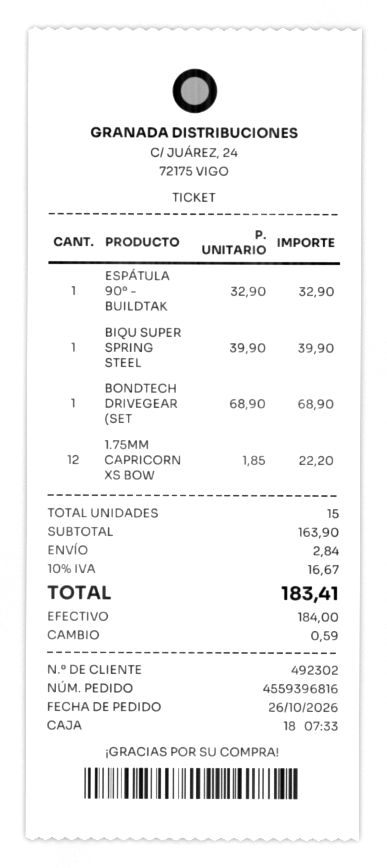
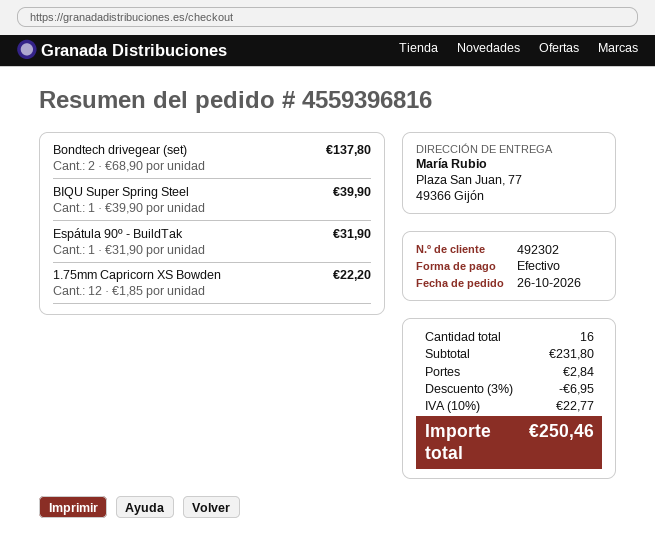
ESPÁTULA 90º - BUILDTAK: 1 x 32.90 = 32.90 -> 1 x 31.90 = 31.90
BONDTECH DRIVEGEAR (SET: 1 x 68.90 = 68.90 -> 2 x 68.90 = 137.80
total quantity: 15 -> 16
subtotal: 163.90 -> 231.80
discount: none -> 3% = 6.95
tax: 10% = 16.67 -> 10% = 22.77
total: 183.41 -> 250.46

